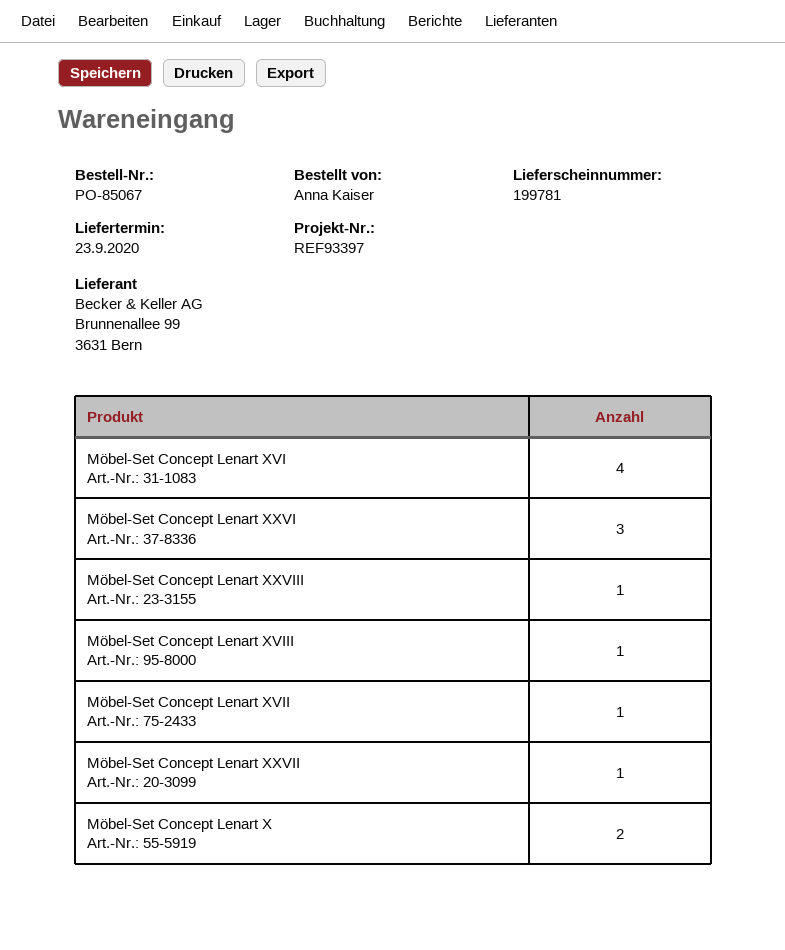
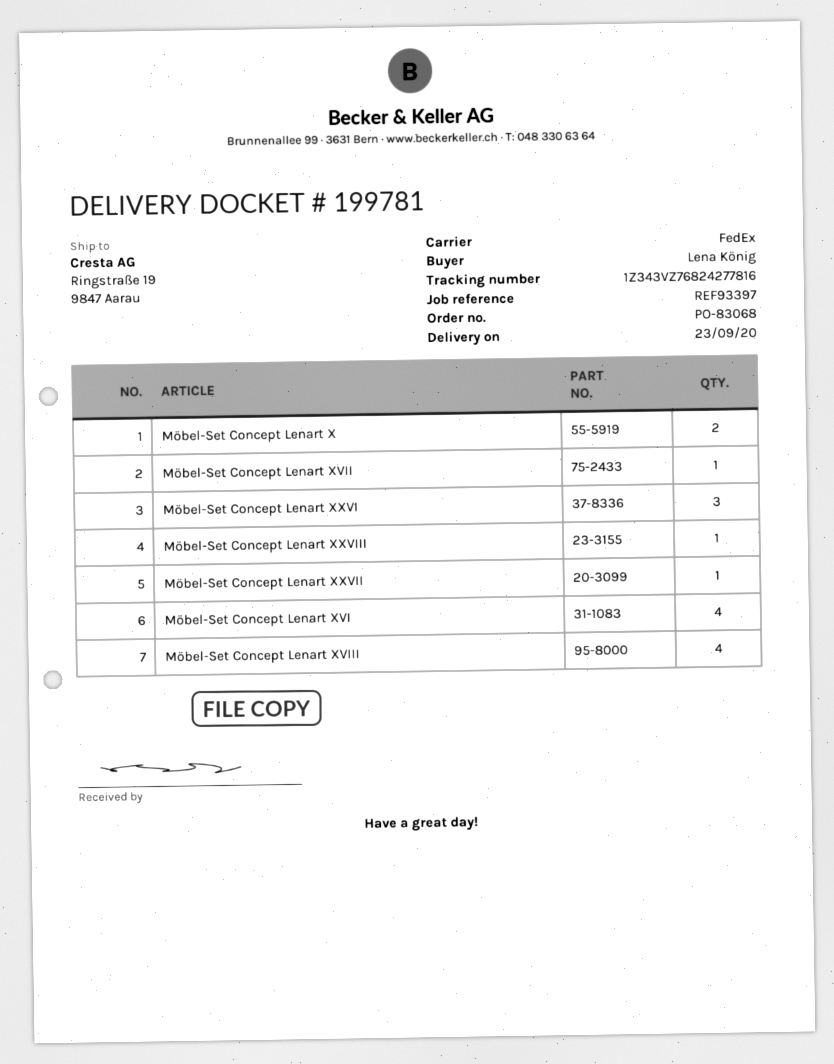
order number: PO-85067 -> PO-83068
ordered by: Anna Kaiser -> Lena König
Möbel-Set Concept Lenart XVIII: 1 -> 4

